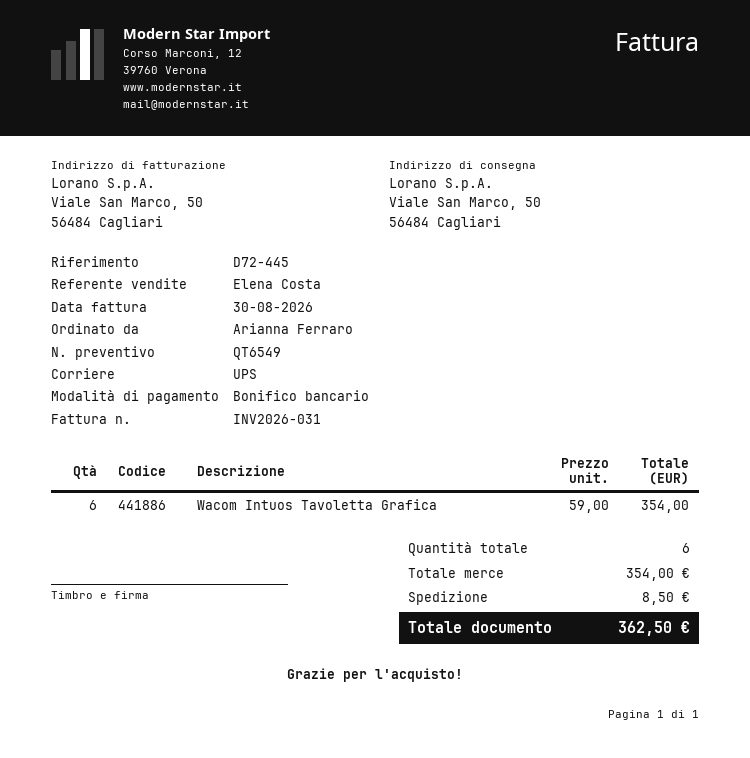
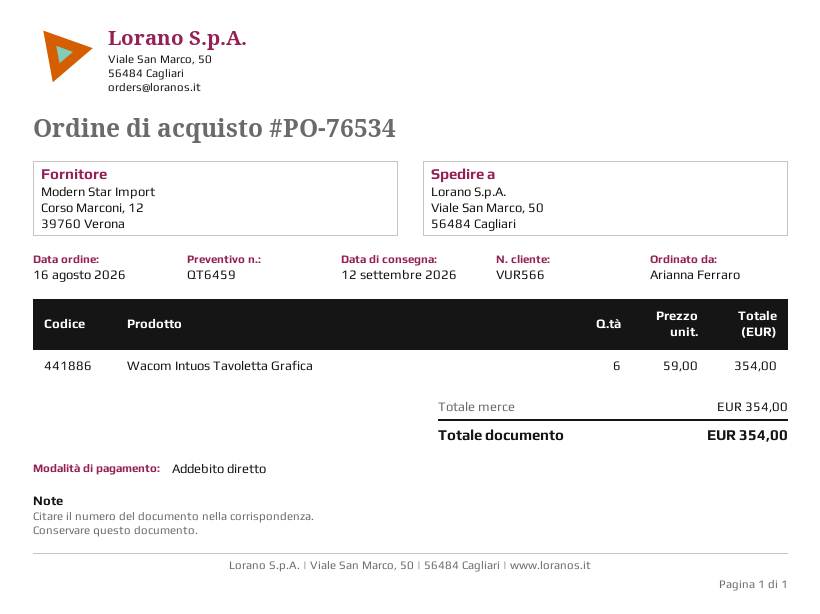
quote number: QT6549 -> QT6459
payment method: bank transfer -> direct debit
shipping: 8.50 -> none
total: 362.50 -> 354.00

